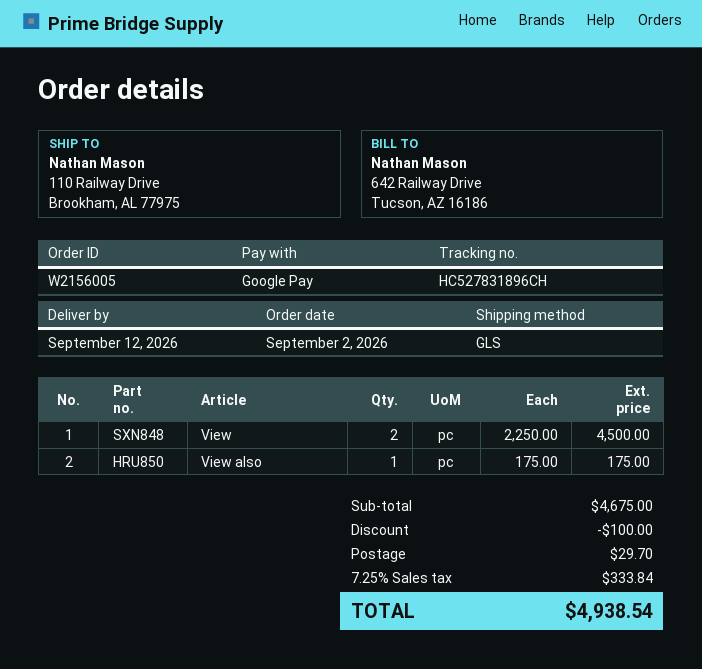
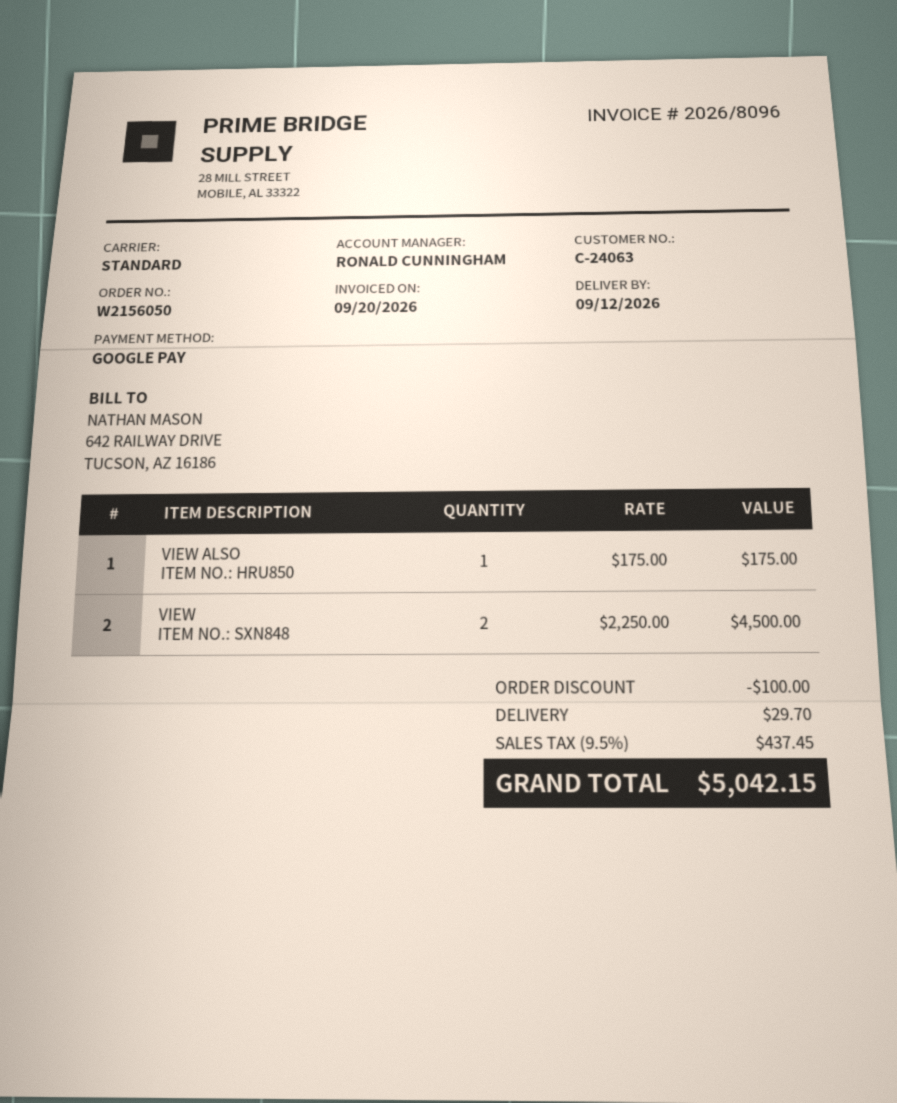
order number: W2156005 -> W2156050
shipping method: GLS -> standard
tax: 7.25% = 333.84 -> 9.5% = 437.45
total: 4938.54 -> 5042.15

